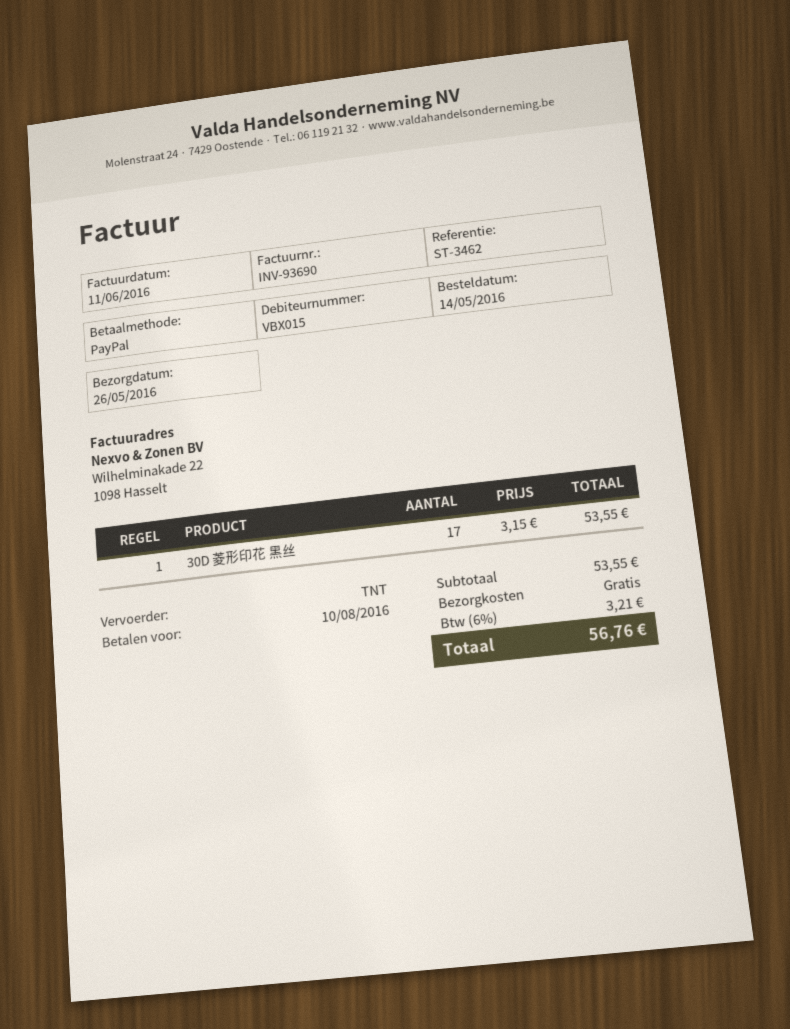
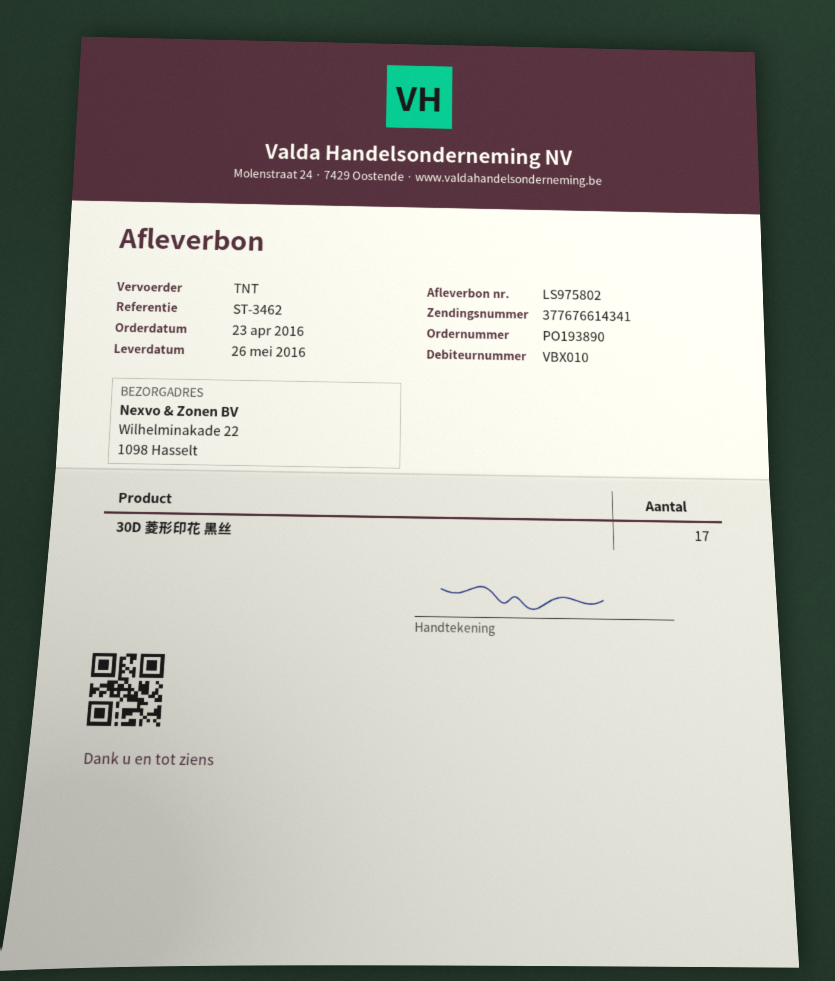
order date: 2016-05-14 -> 2016-04-23
customer number: VBX015 -> VBX010

